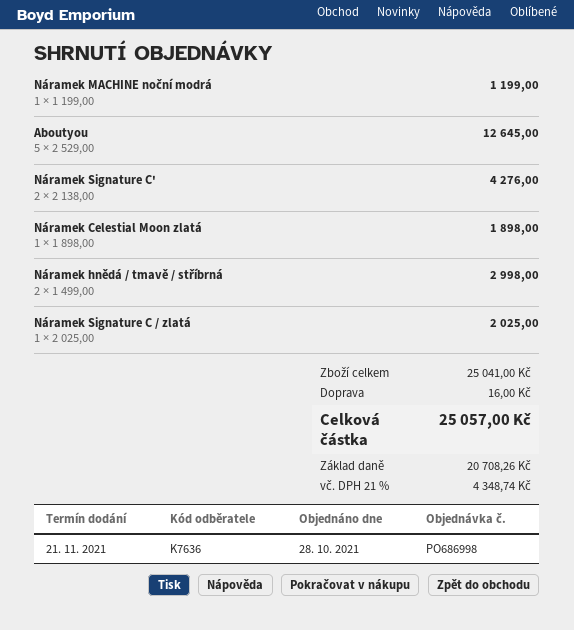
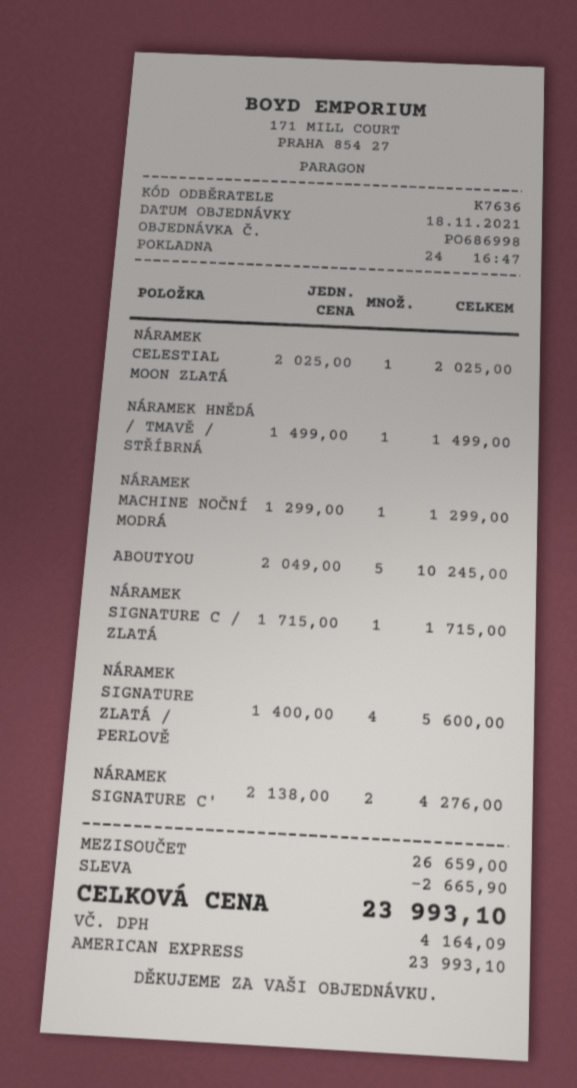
order date: 2021-10-28 -> 2021-11-18
Náramek MACHINE noční modrá: 1 x 1199.00 = 1199.00 -> 1 x 1299.00 = 1299.00
Aboutyou: 5 x 2529.00 = 12645.00 -> 5 x 2049.00 = 10245.00
Náramek Celestial Moon zlatá: 1 x 1898.00 = 1898.00 -> 1 x 2025.00 = 2025.00
Náramek hnědá / tmavě / stříbrná: 2 x 1499.00 = 2998.00 -> 1 x 1499.00 = 1499.00
Náramek Signature C / zlatá: 1 x 2025.00 = 2025.00 -> 1 x 1715.00 = 1715.00
NÁRAMEK SIGNATURE ZLATÁ / PERLOVĚ: none -> 4 x 1400.00 = 5600.00
subtotal: 25041.00 -> 26659.00
discount: none -> 2665.90
shipping: 16.00 -> none
tax: 4348.74 -> 4164.09
total: 25057.00 -> 23993.10

